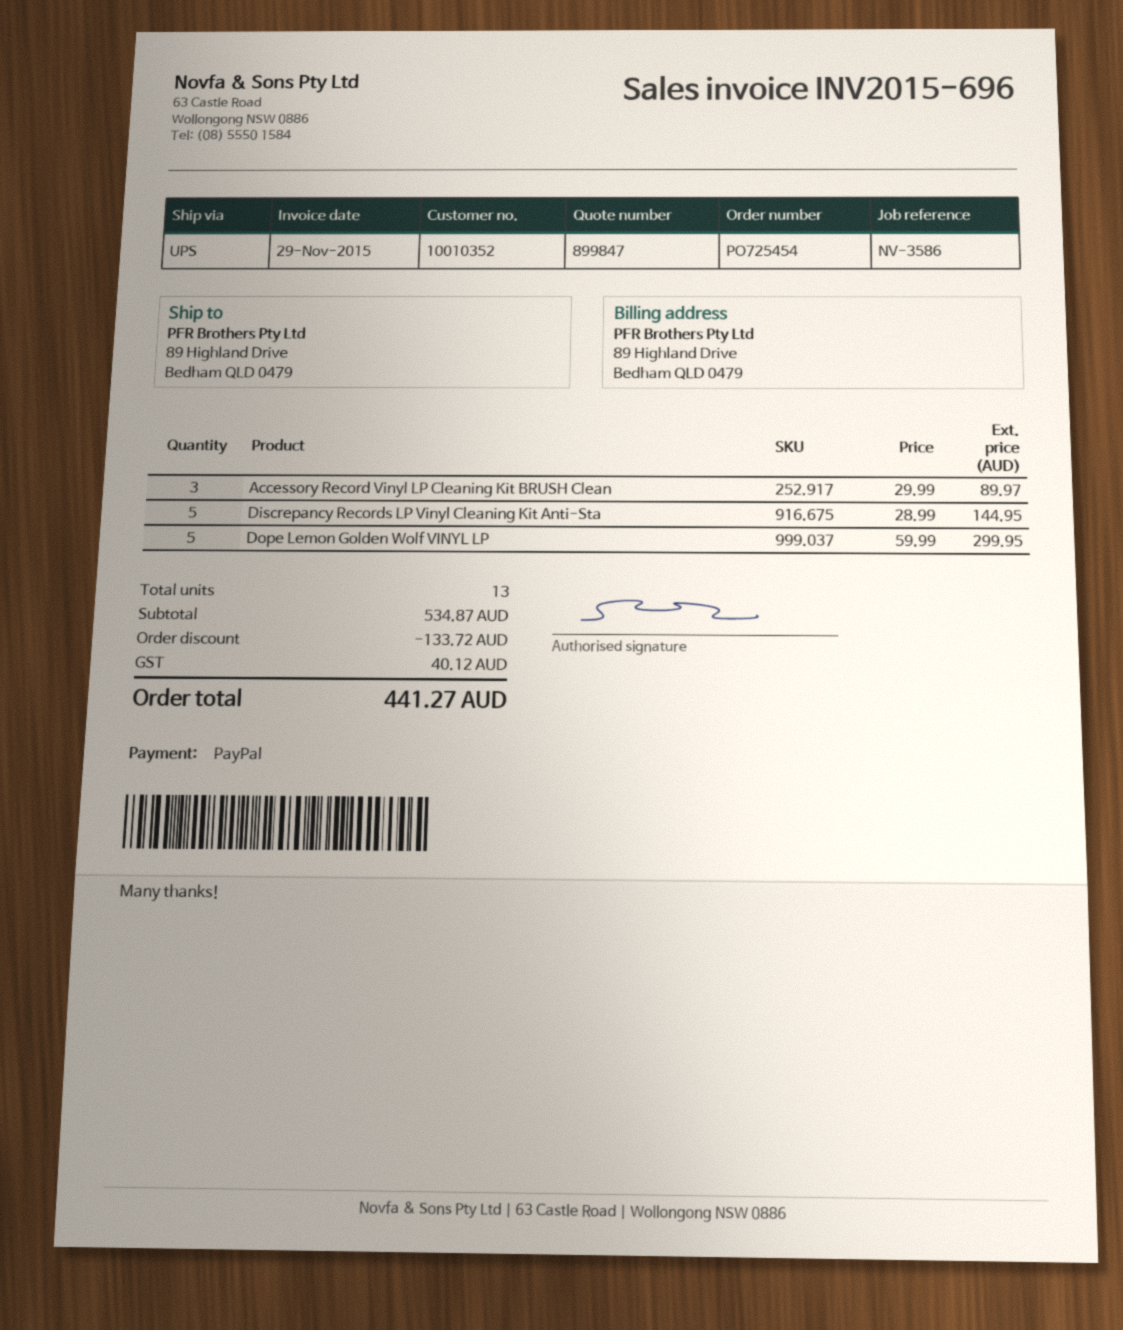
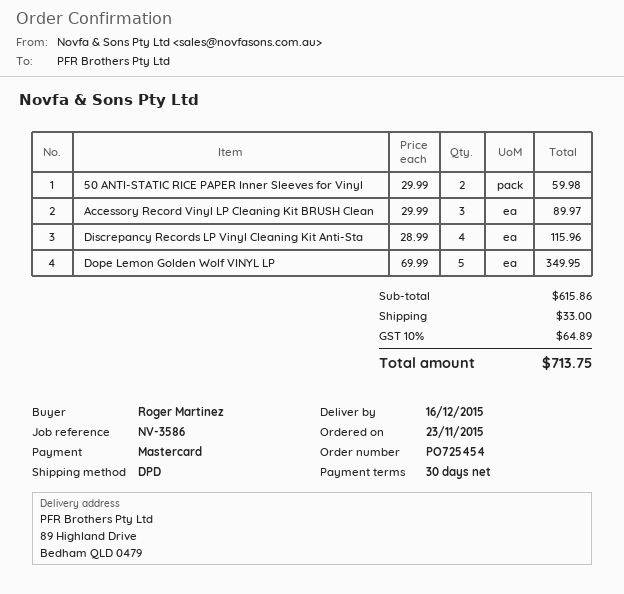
payment method: PayPal -> Mastercard
shipping method: UPS -> DPD
Discrepancy Records LP Vinyl Cleaning Kit Anti-Sta: 5 x 28.99 = 144.95 -> 4 x 28.99 = 115.96
Dope Lemon Golden Wolf VINYL LP: 5 x 59.99 = 299.95 -> 5 x 69.99 = 349.95
50 ANTI-STATIC RICE PAPER Inner Sleeves for Vinyl: none -> 2 x 29.99 = 59.98
subtotal: 534.87 -> 615.86
discount: 133.72 -> none
shipping: none -> 33.00
tax: 40.12 -> 64.89
total: 441.27 -> 713.75

